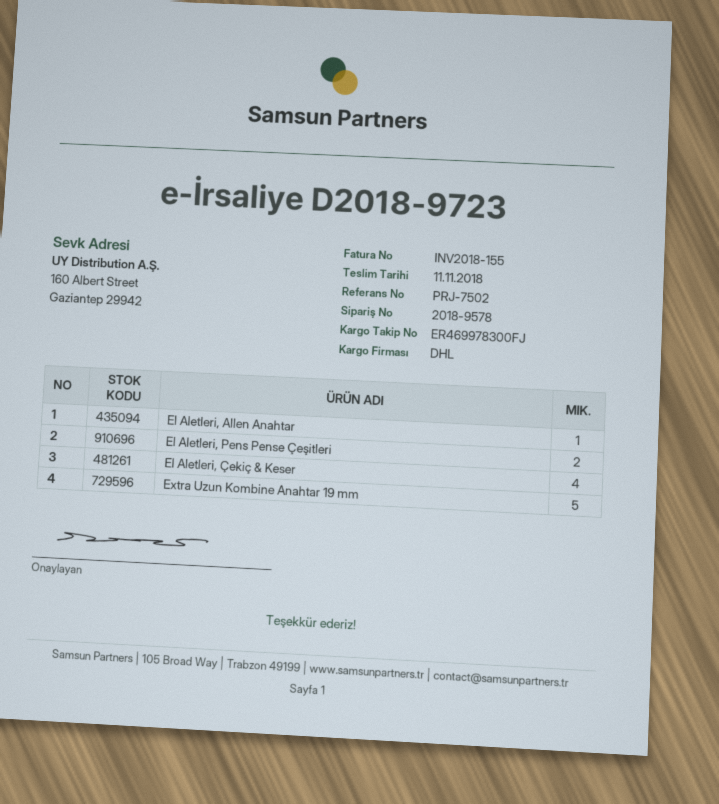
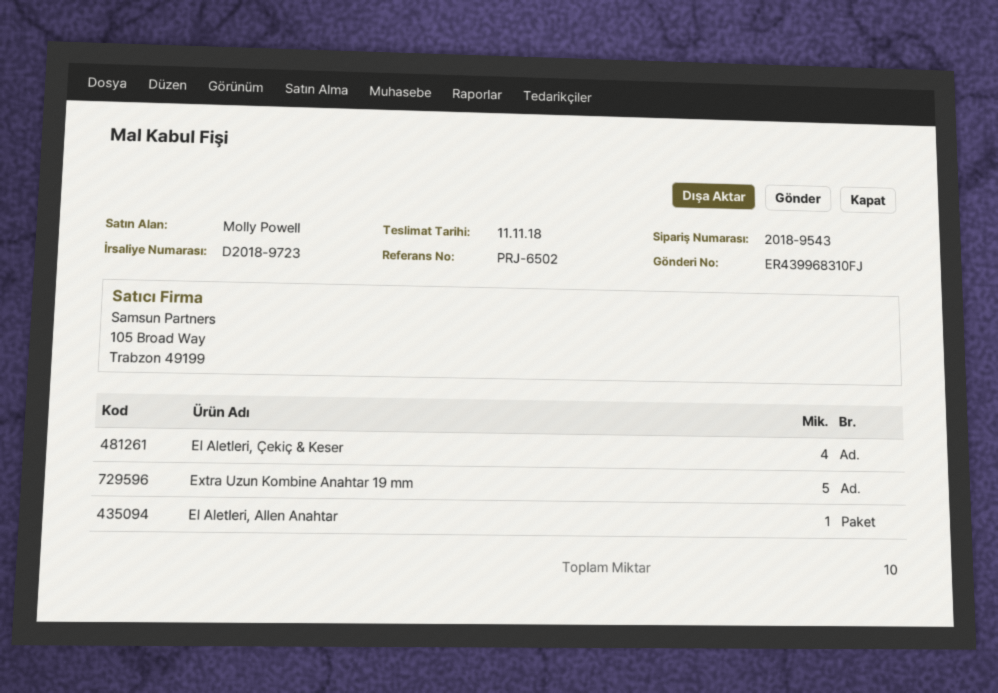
order number: 2018-9578 -> 2018-9543
reference: PRJ-7502 -> PRJ-6502
tracking number: ER469978300FJ -> ER439968310FJ
El Aletleri, Pens Pense Çeşitleri: 2 -> none

